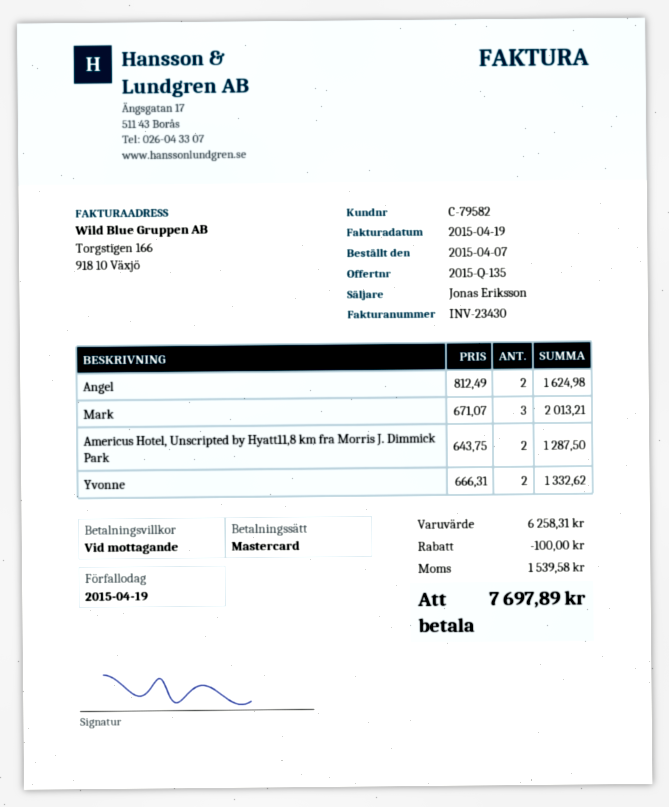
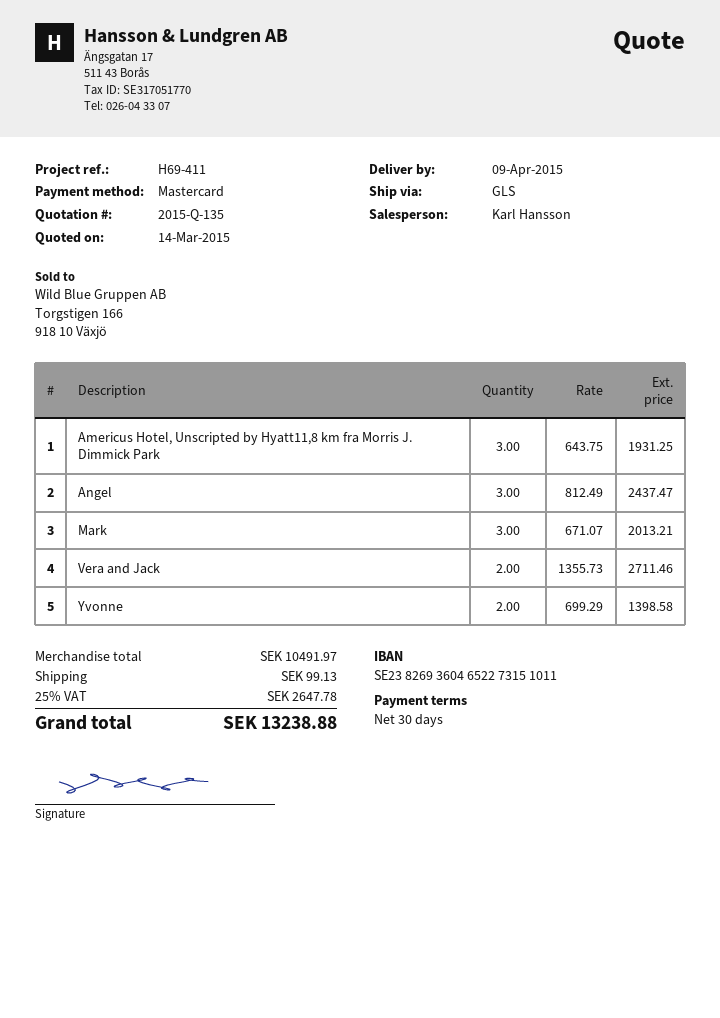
payment terms: on receipt -> 30 days
sales rep: Jonas Eriksson -> Karl Hansson
Angel: 2 x 812.49 = 1624.98 -> 3 x 812.49 = 2437.47
Americus Hotel, Unscripted by Hyatt11,8 km fra Morris J. Dimmick Park: 2 x 643.75 = 1287.50 -> 3 x 643.75 = 1931.25
Yvonne: 2 x 666.31 = 1332.62 -> 2 x 699.29 = 1398.58
Vera and Jack: none -> 2 x 1355.73 = 2711.46
subtotal: 6258.31 -> 10491.97
discount: 100.00 -> none
shipping: none -> 99.13
tax: 1539.58 -> 2647.78
total: 7697.89 -> 13238.88

